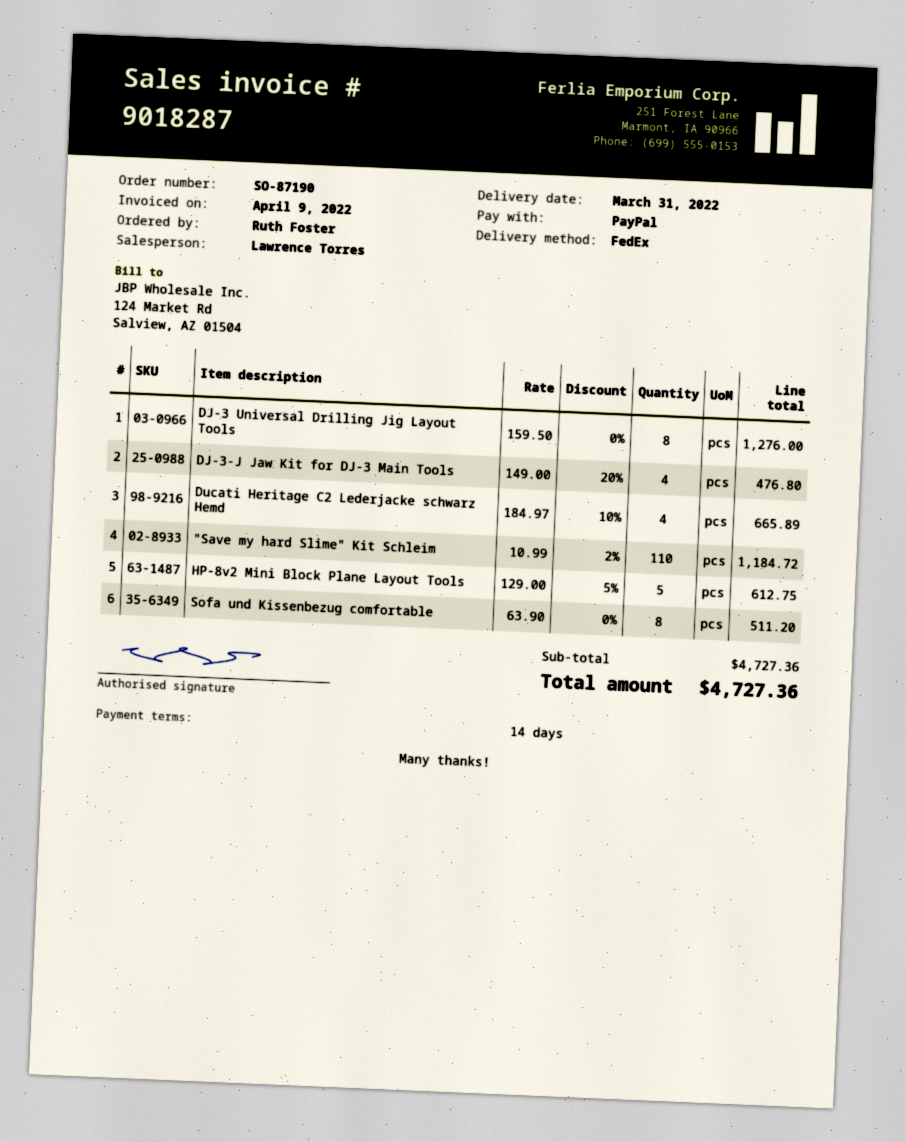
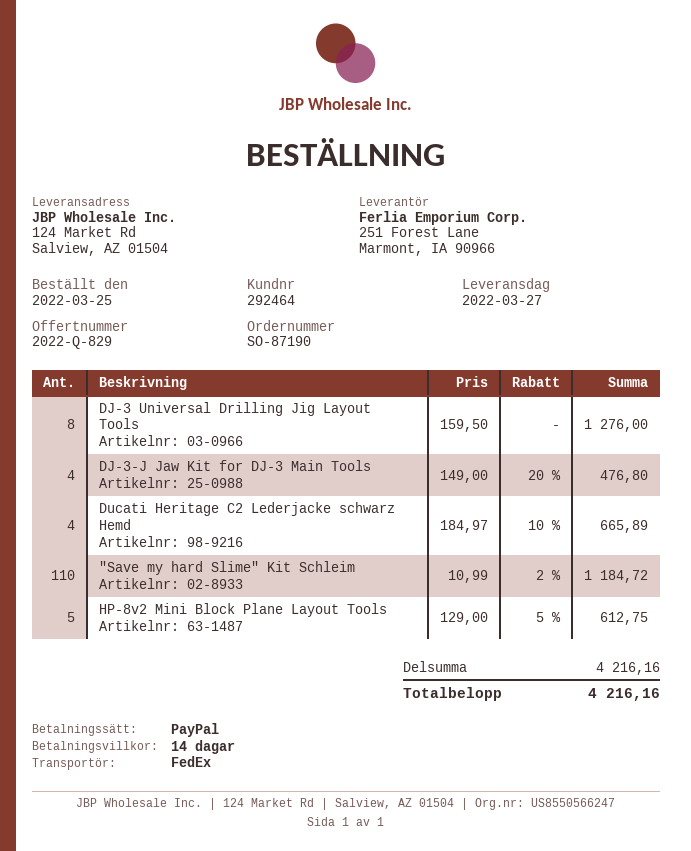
delivery date: 2022-03-31 -> 2022-03-27
Sofa und Kissenbezug comfortable: 8 x 63.90 = 511.20 -> none
subtotal: 4727.36 -> 4216.16
total: 4727.36 -> 4216.16

